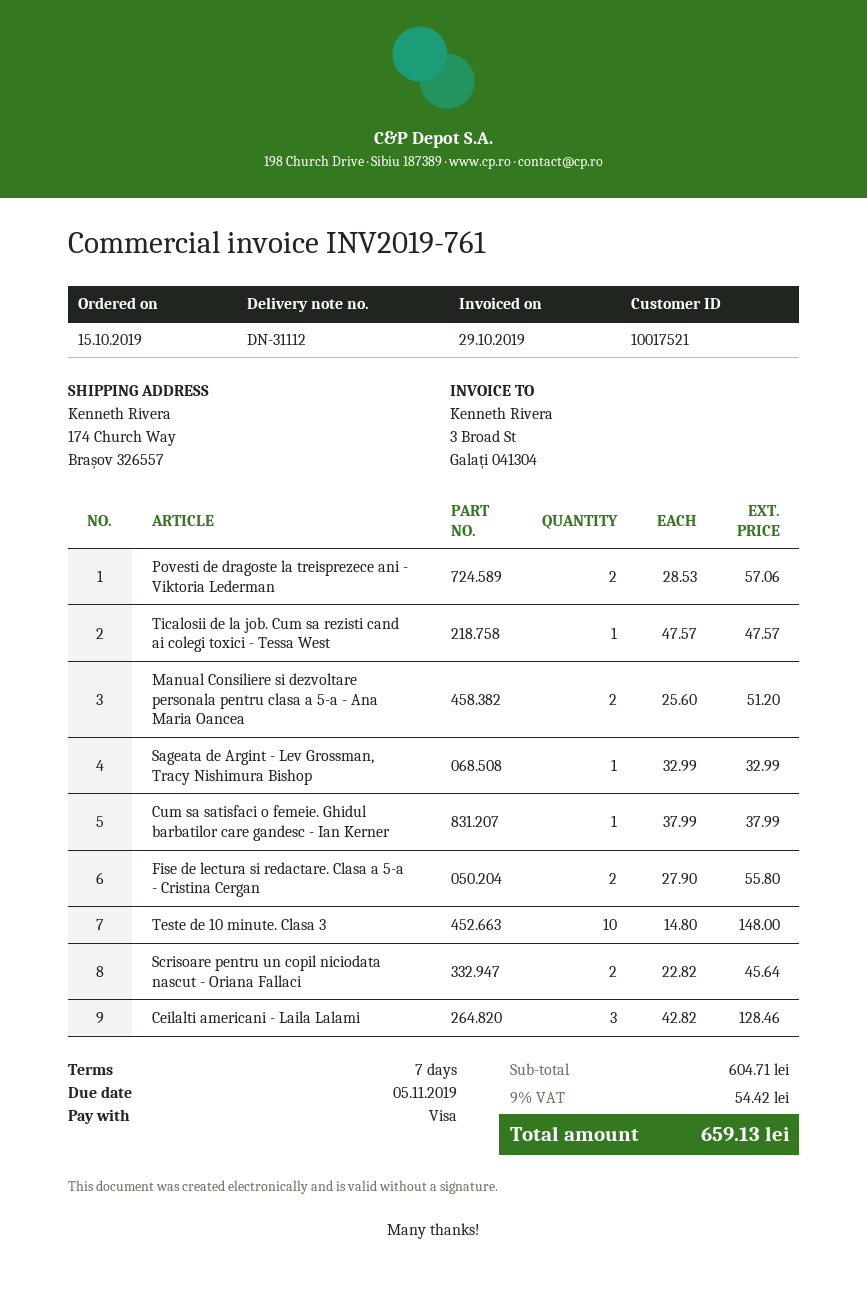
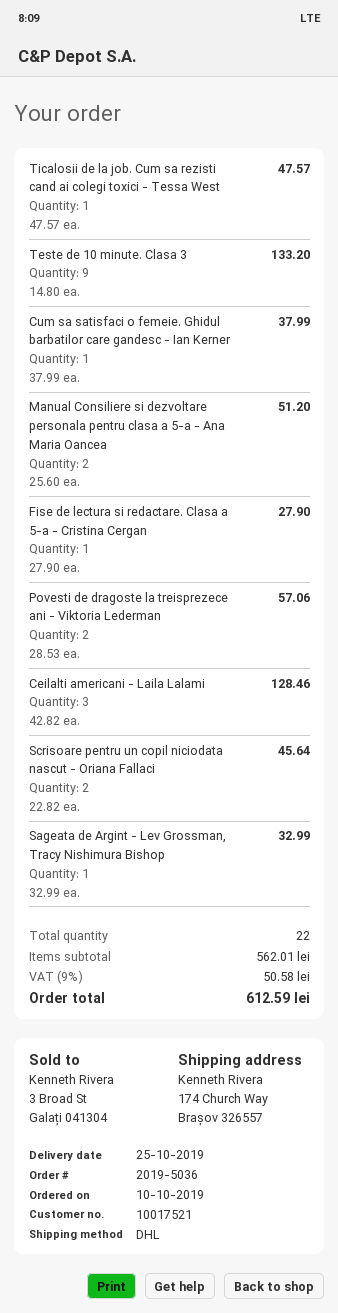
order date: 2019-10-15 -> 2019-10-10
Fise de lectura si redactare. Clasa a 5-a - Cristina Cergan: 2 x 27.90 = 55.80 -> 1 x 27.90 = 27.90
Teste de 10 minute. Clasa 3: 10 x 14.80 = 148.00 -> 9 x 14.80 = 133.20
subtotal: 604.71 -> 562.01
tax: 9% = 54.42 -> 9% = 50.58
total: 659.13 -> 612.59

